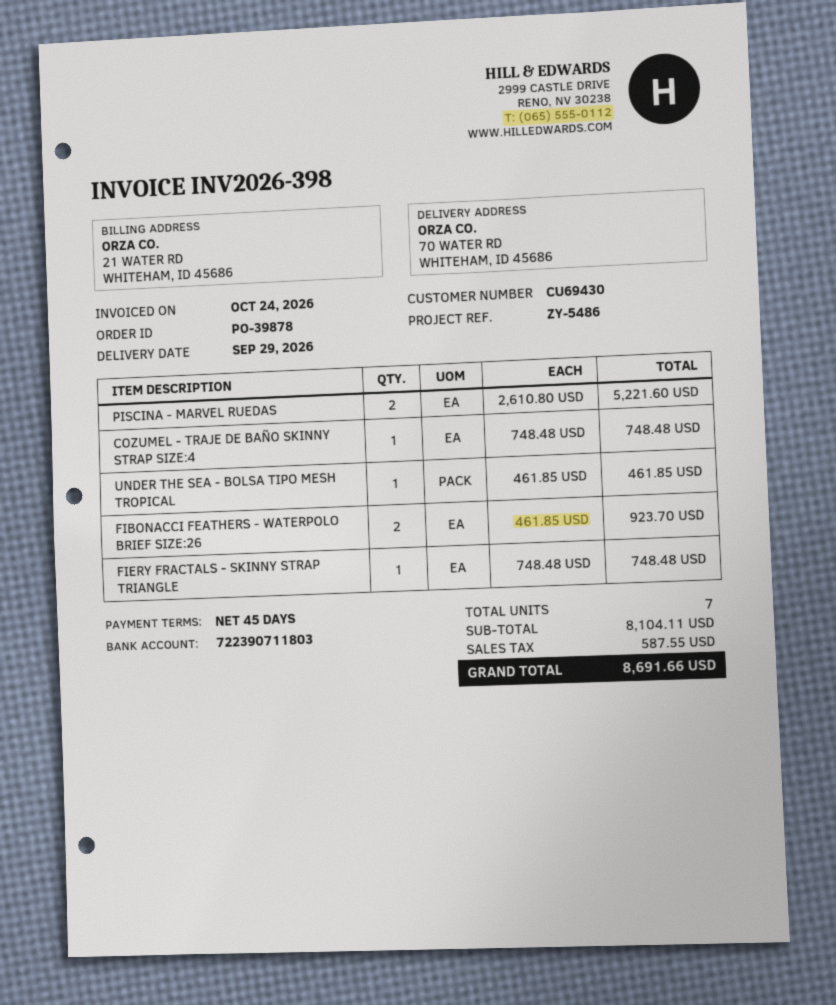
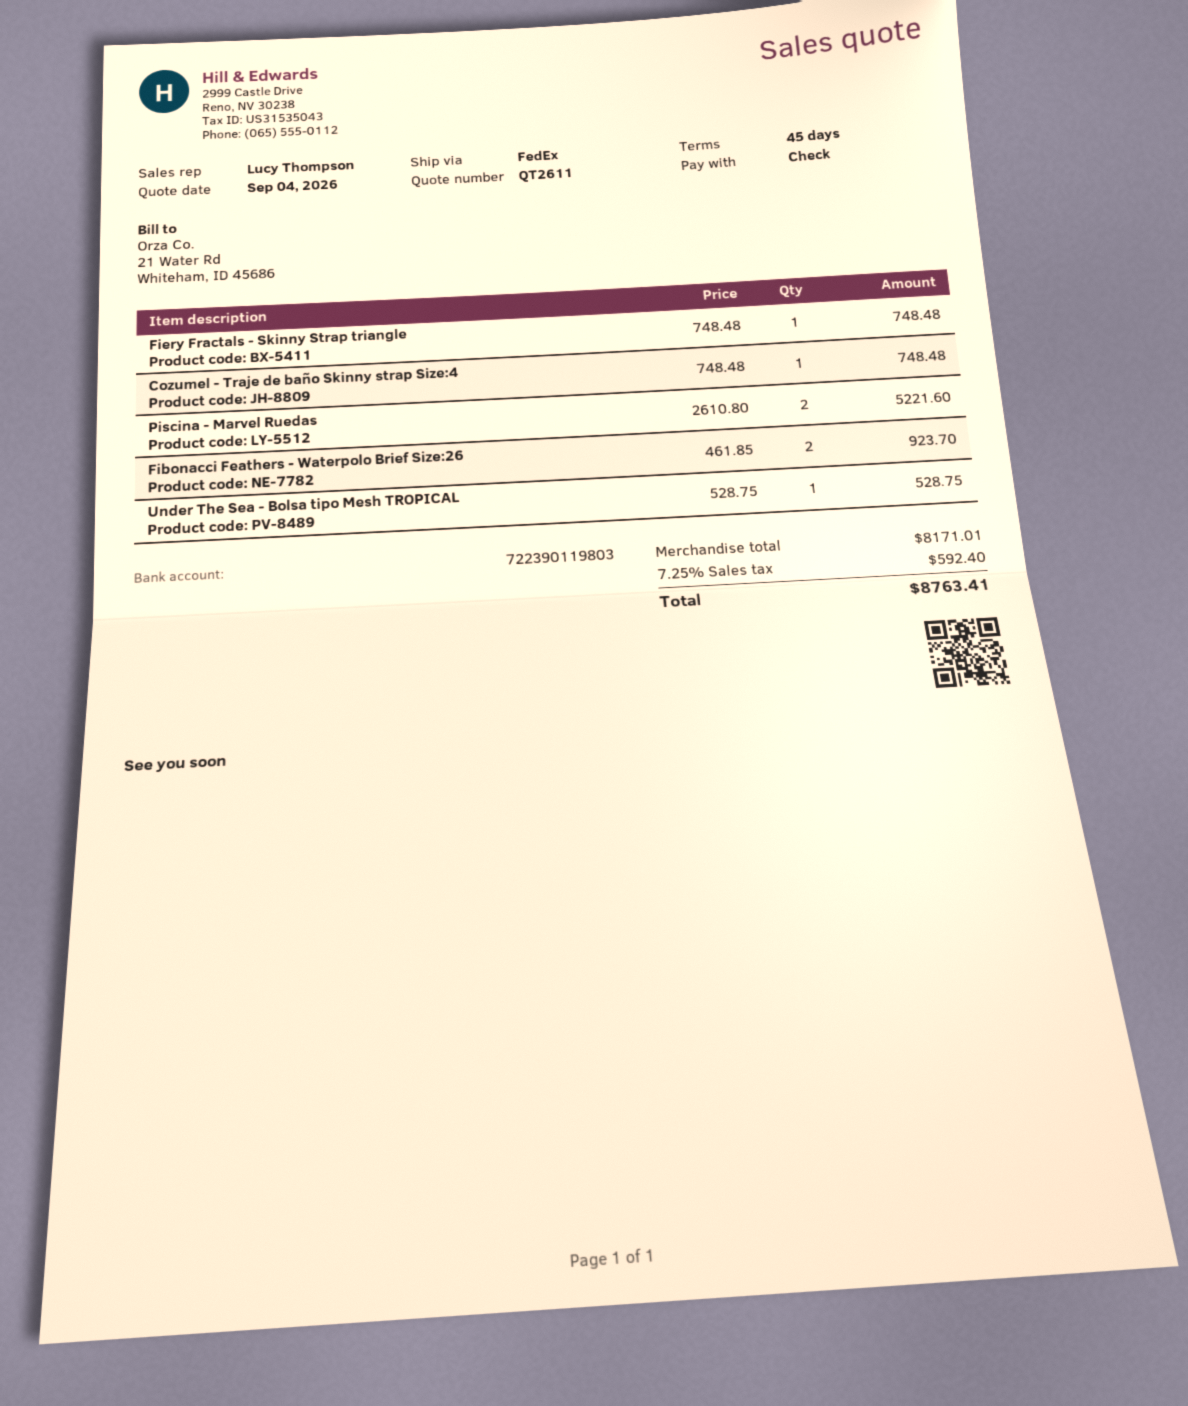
bank account: 722390711803 -> 722390119803
UNDER THE SEA - BOLSA TIPO MESH TROPICAL: 1 x 461.85 = 461.85 -> 1 x 528.75 = 528.75
subtotal: 8104.11 -> 8171.01
tax: 587.55 -> 592.40
total: 8691.66 -> 8763.41

